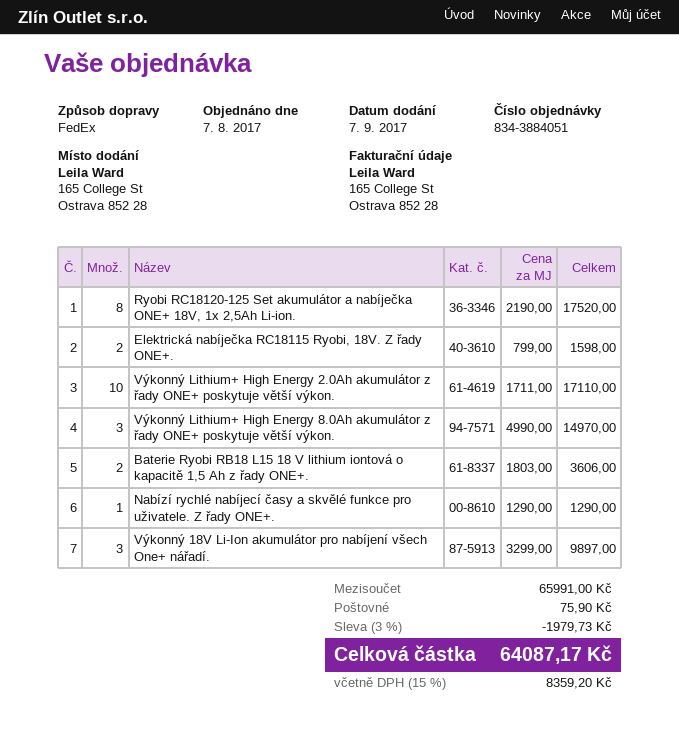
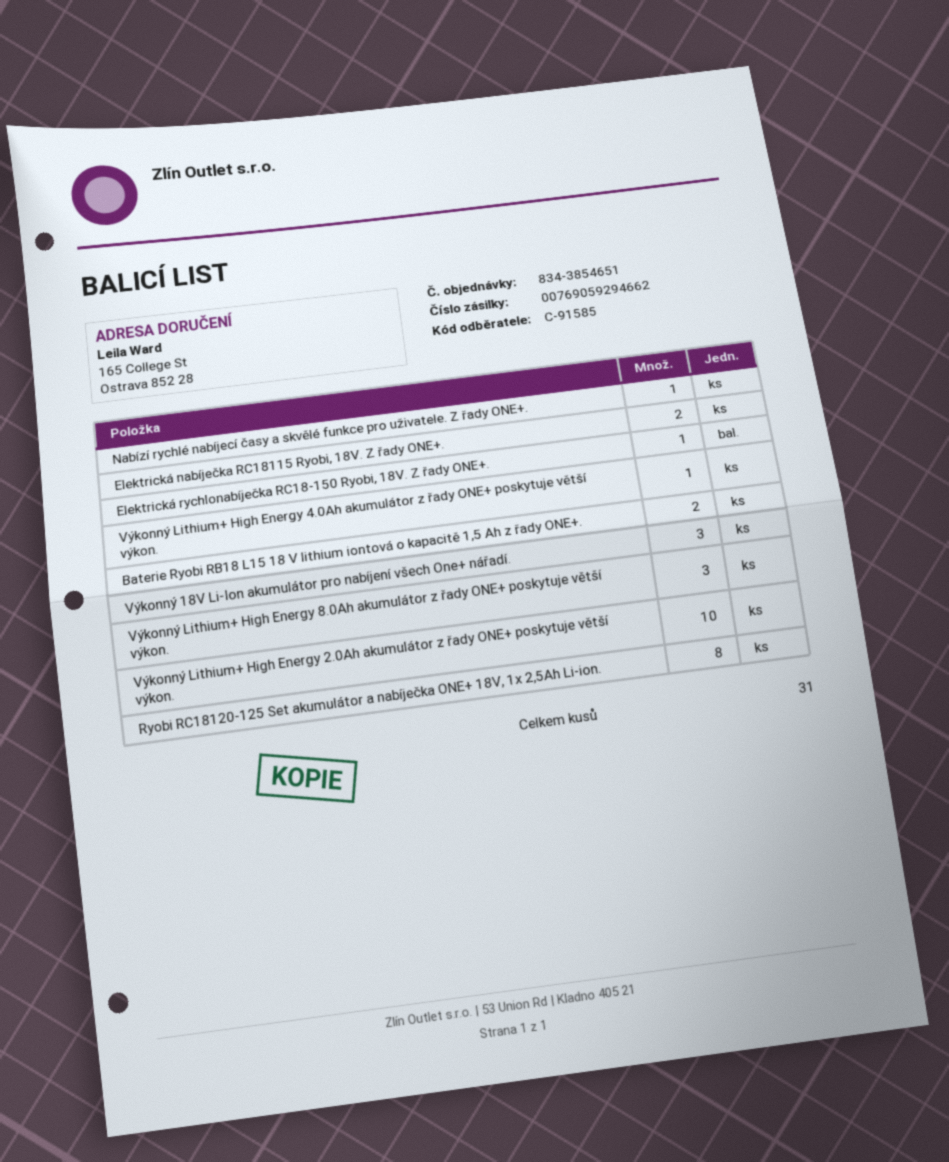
order number: 834-3884051 -> 834-3854651
Elektrická rychlonabíječka RC18-150 Ryobi, 18V. Z řady ONE+.: none -> 1
Výkonný Lithium+ High Energy 4.0Ah akumulátor z řady ONE+ poskytuje větší výkon.: none -> 1

